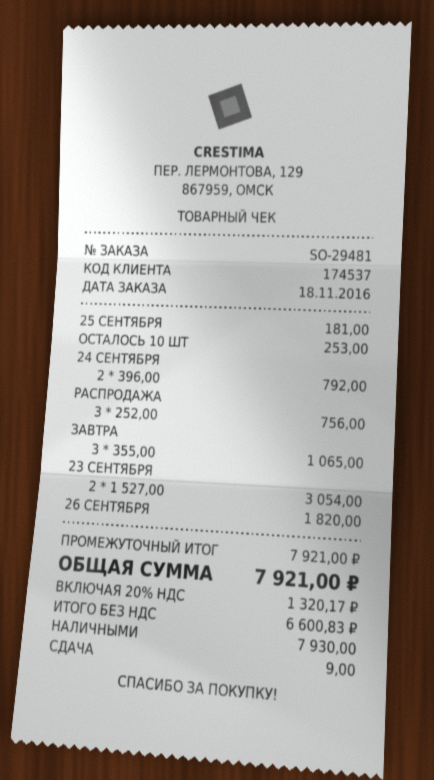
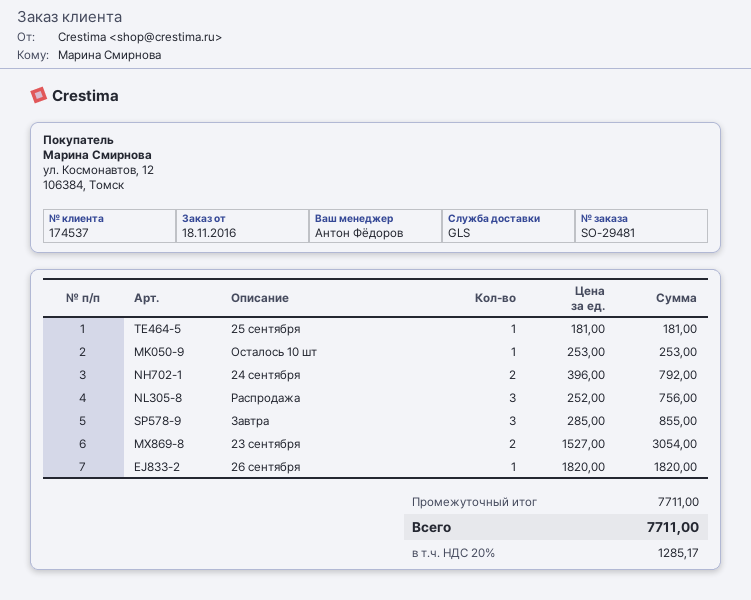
ЗАВТРА: 3 x 355.00 = 1065.00 -> 3 x 285.00 = 855.00
subtotal: 7921.00 -> 7711.00
tax: 20% = 1320.17 -> 20% = 1285.17
total: 7921.00 -> 7711.00

